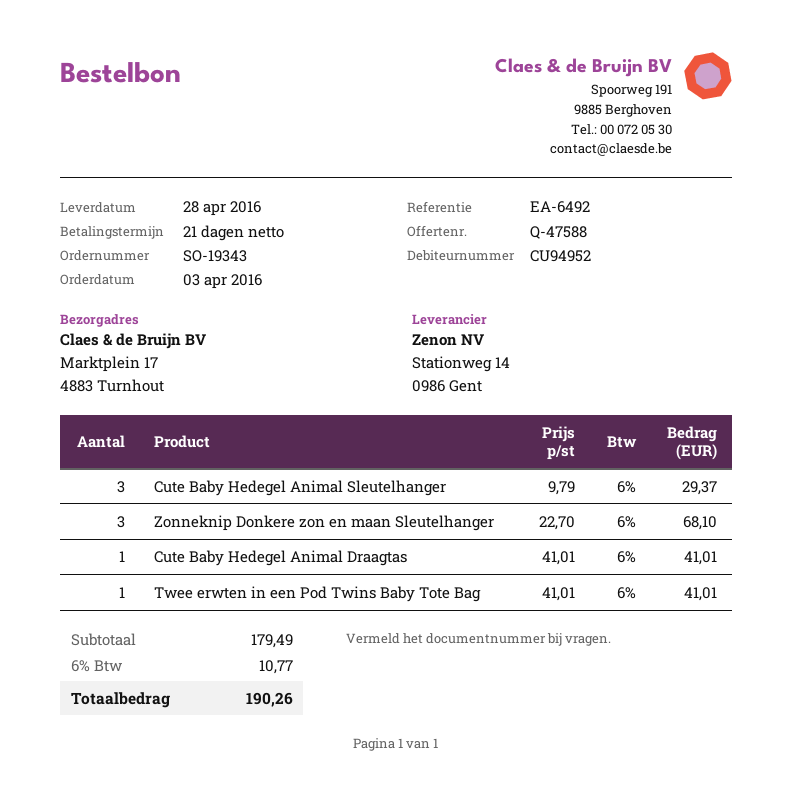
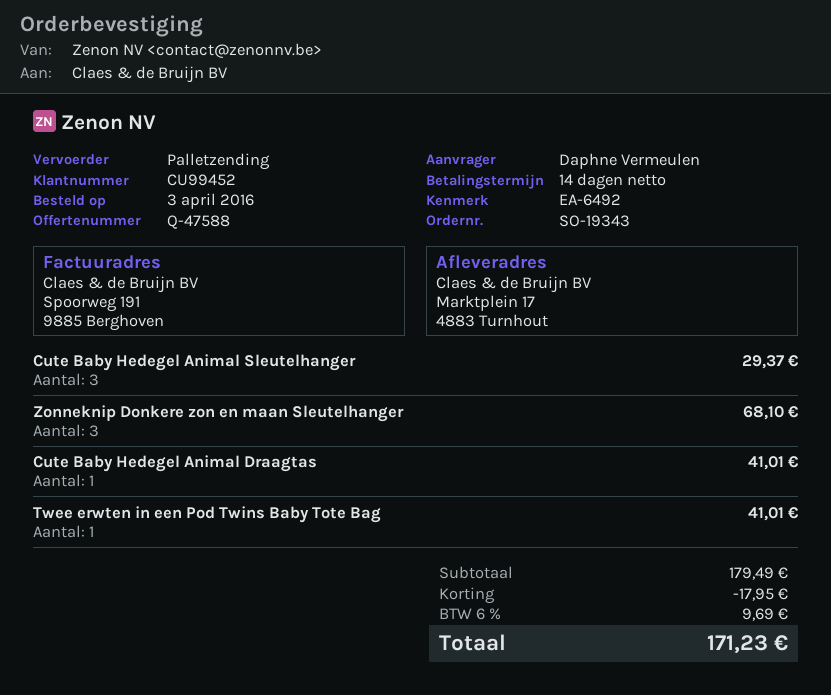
payment terms: 21 days -> 14 days
customer number: CU94952 -> CU99452
discount: none -> 17.95
tax: 6% = 10.77 -> 6% = 9.69
total: 190.26 -> 171.23

